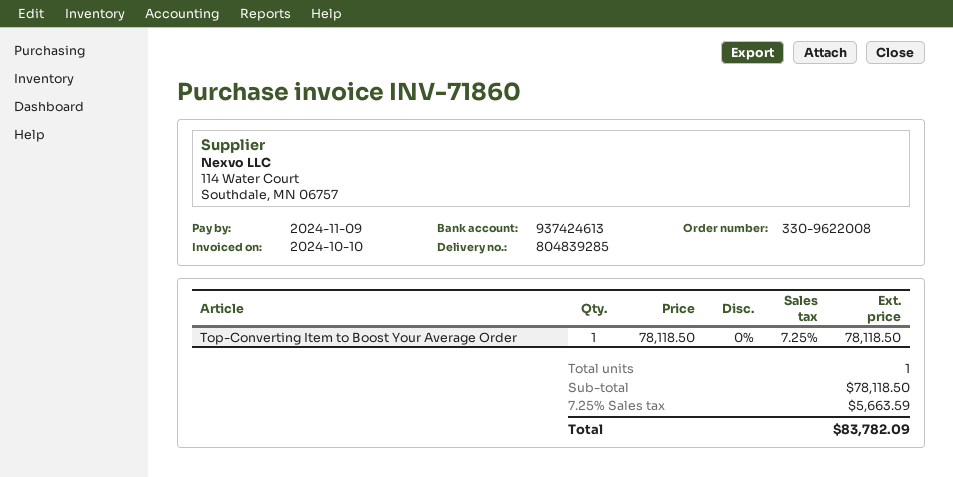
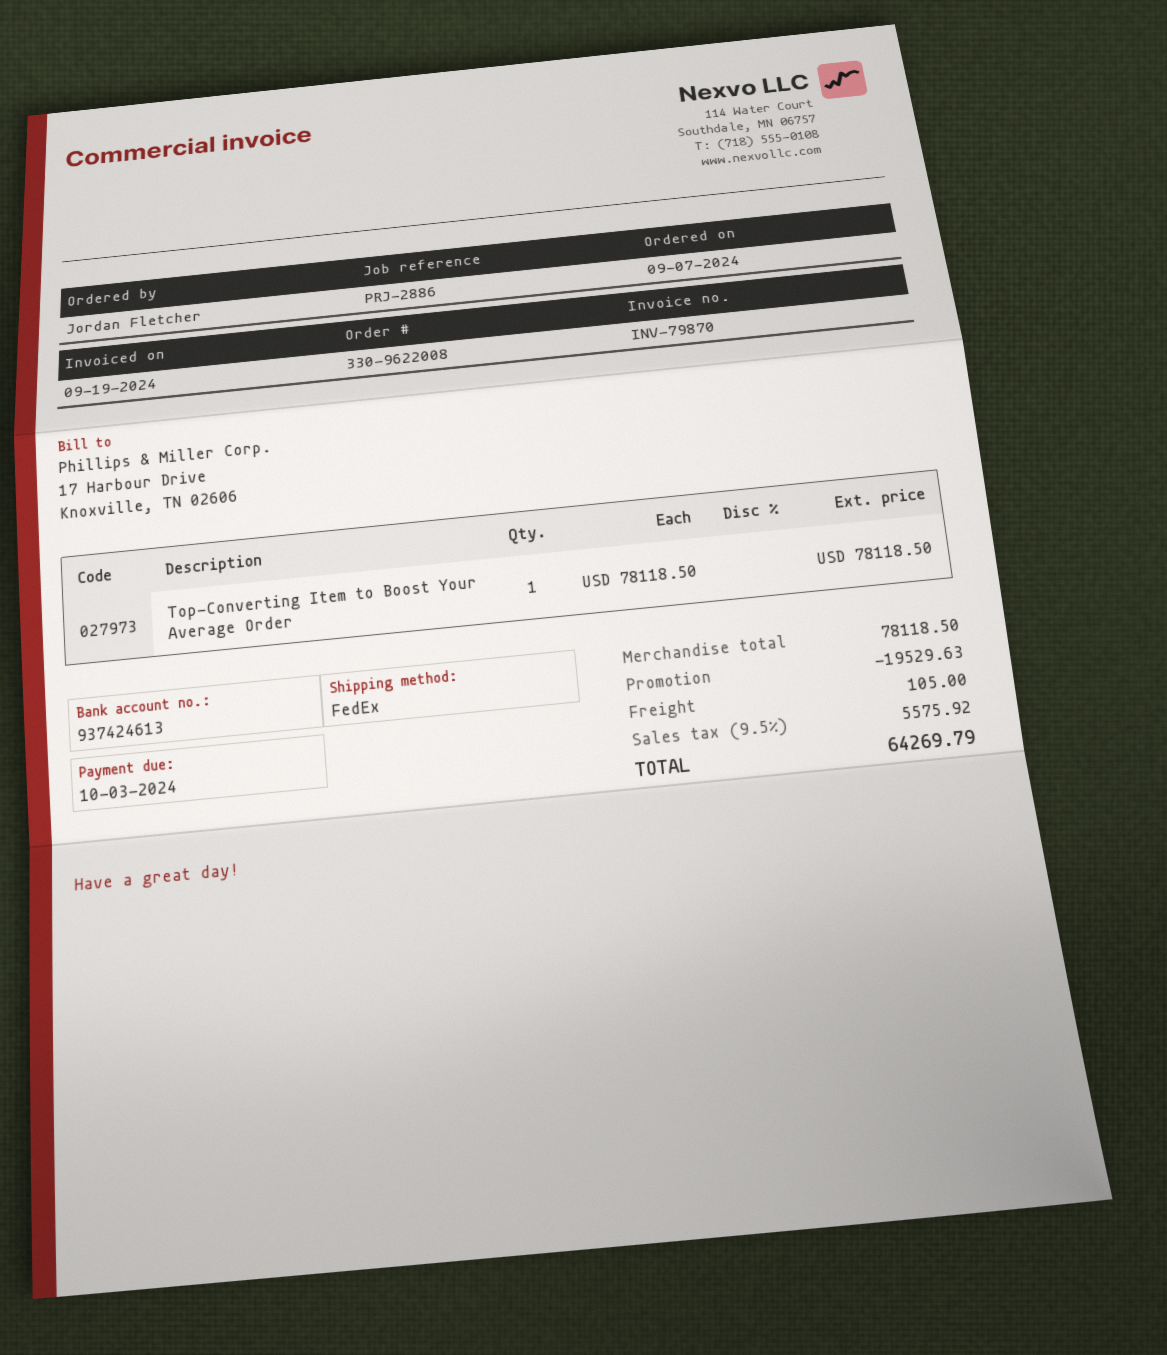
invoice number: INV-71860 -> INV-79870
invoice date: 2024-10-10 -> 2024-09-19
due date: 2024-11-09 -> 2024-10-03
discount: none -> 19529.63
shipping: none -> 105.00
tax: 7.25% = 5663.59 -> 9.5% = 5575.92
total: 83782.09 -> 64269.79

